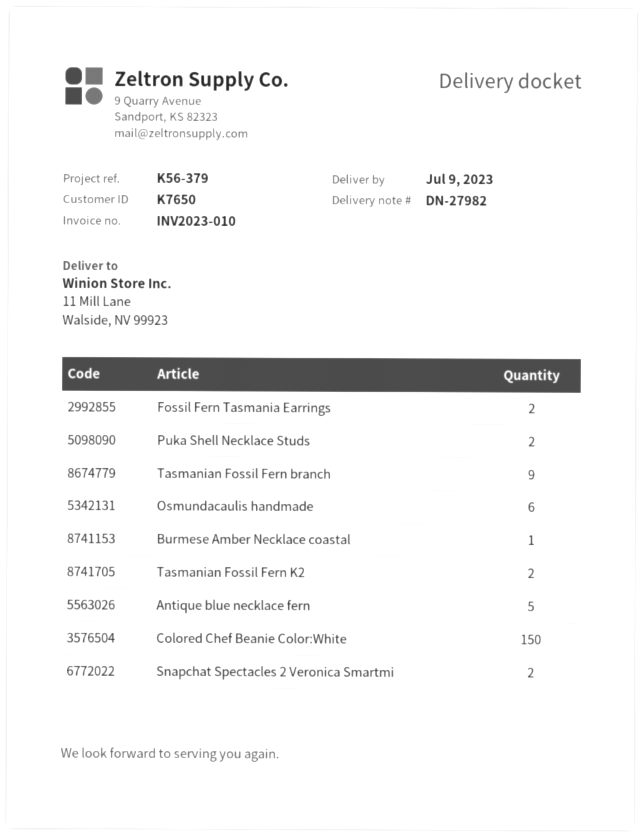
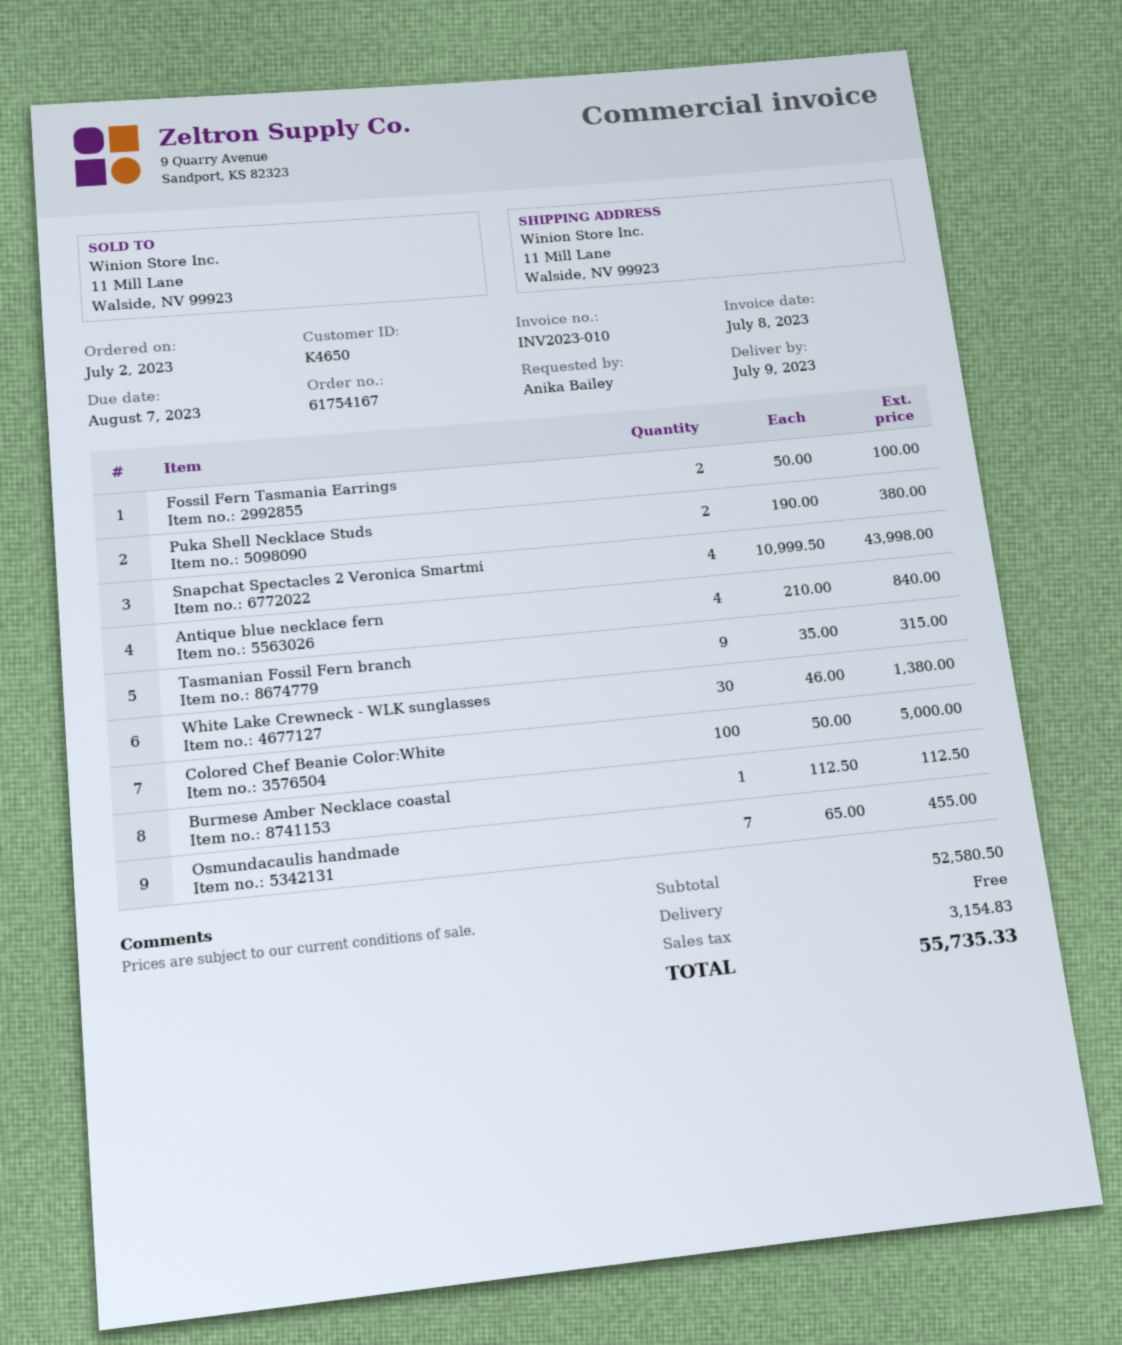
customer number: K7650 -> K4650
Osmundacaulis handmade: 6 -> 7
Tasmanian Fossil Fern K2: 2 -> none
Antique blue necklace fern: 5 -> 4
Colored Chef Beanie Color:White: 150 -> 100
Snapchat Spectacles 2 Veronica Smartmi: 2 -> 4
White Lake Crewneck - WLK sunglasses: none -> 30

